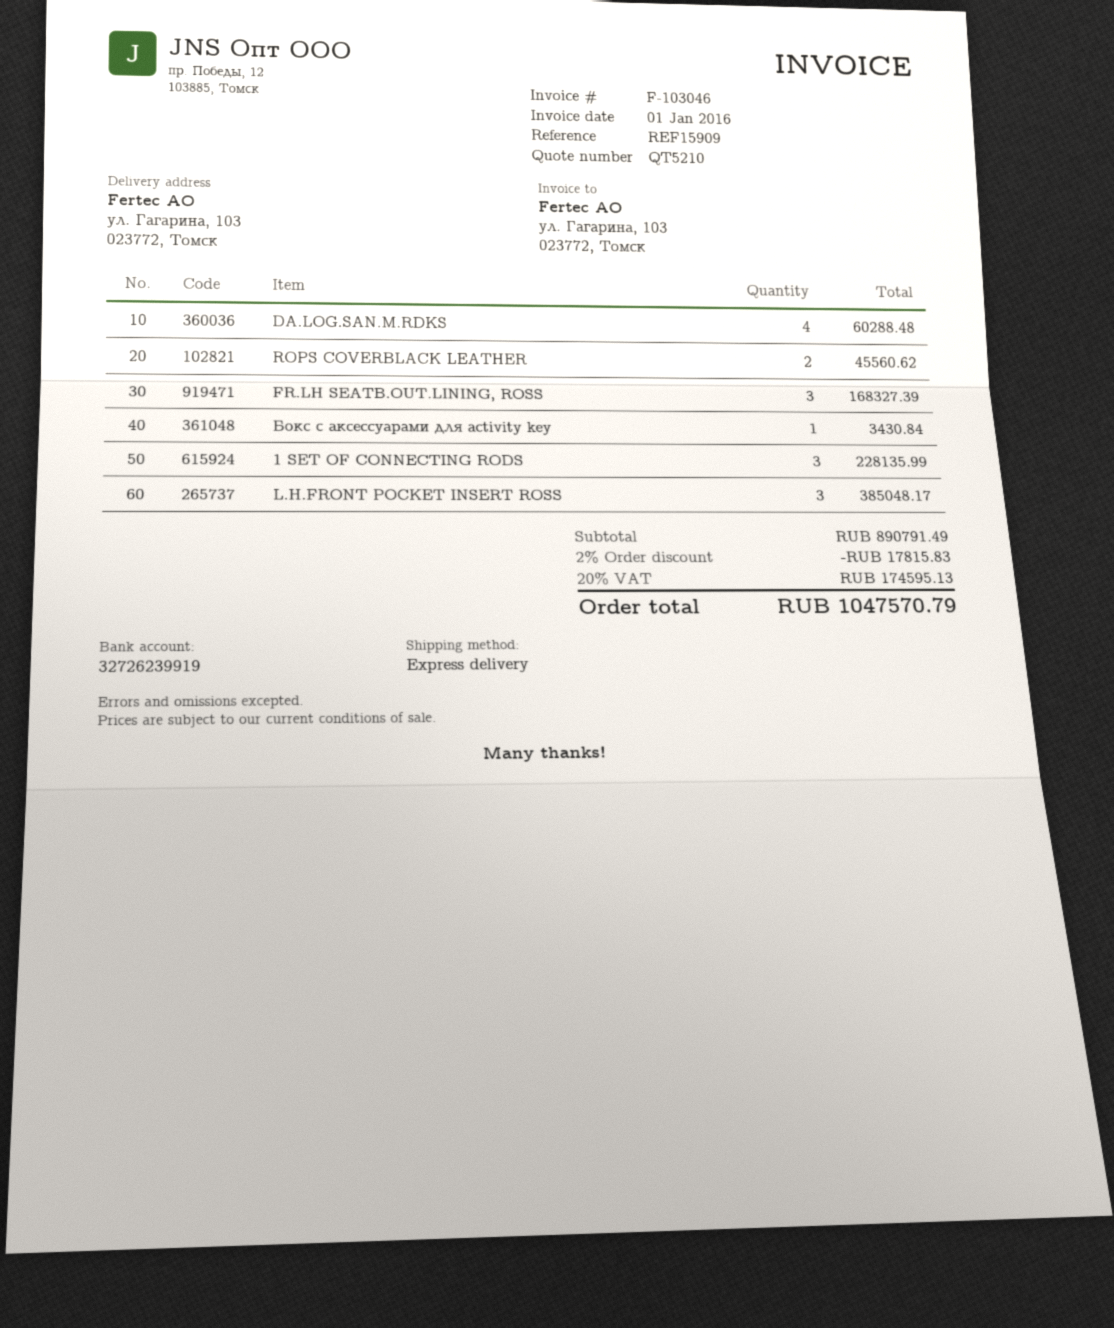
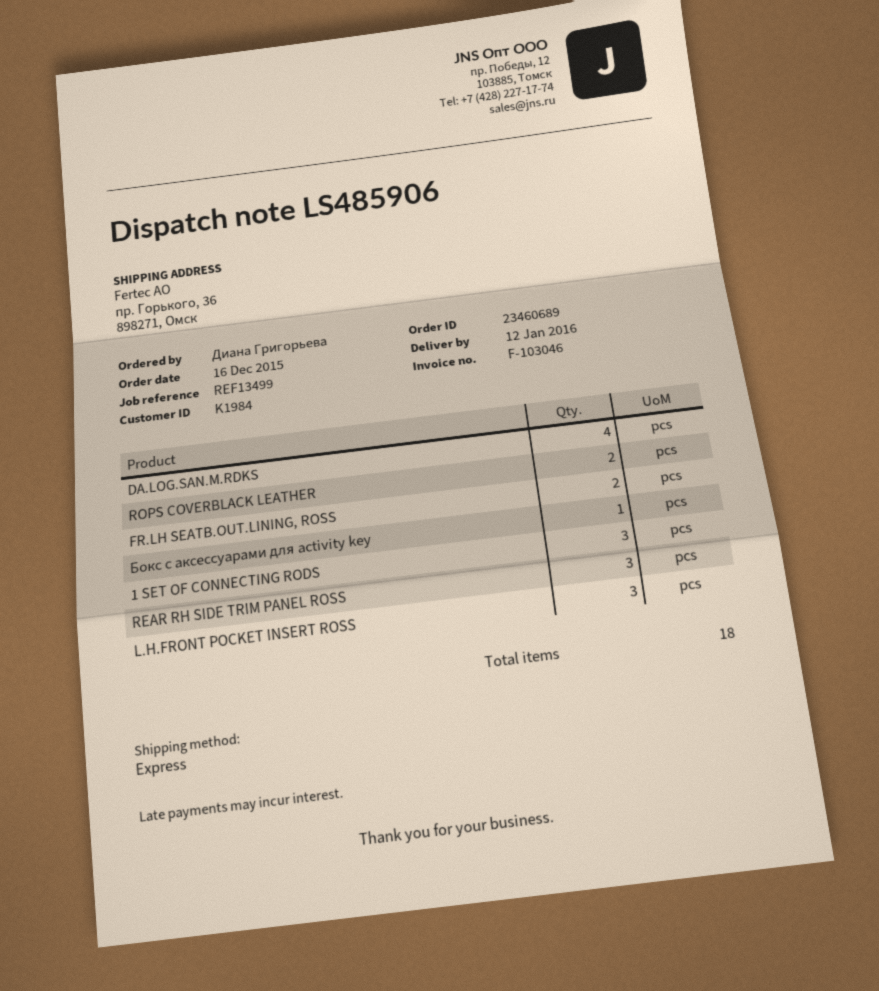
reference: REF15909 -> REF13499
ship to: ул. Гагарина, 103, 023772, Томск -> пр. Горького, 36, 898271, Омск
FR.LH SEATB.OUT.LINING, ROSS: 3 -> 2
REAR RH SIDE TRIM PANEL ROSS: none -> 3

